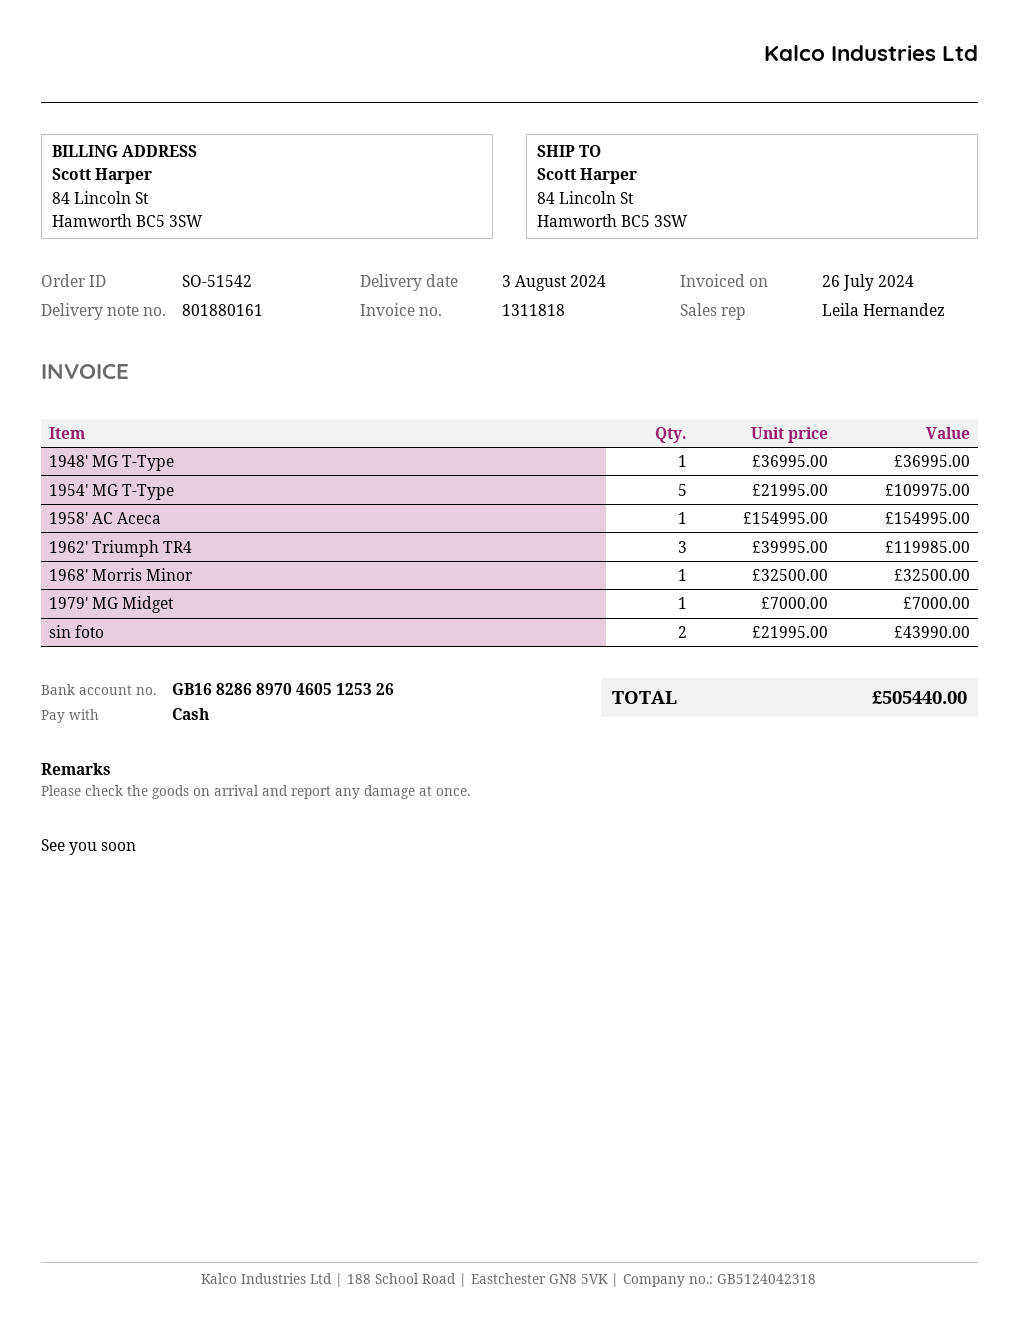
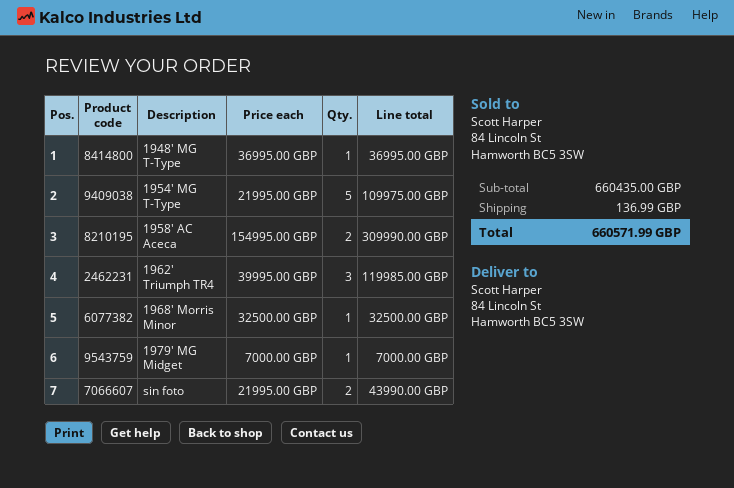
1958' AC Aceca: 1 x 154995.00 = 154995.00 -> 2 x 154995.00 = 309990.00
shipping: none -> 136.99
total: 505440.00 -> 660571.99

